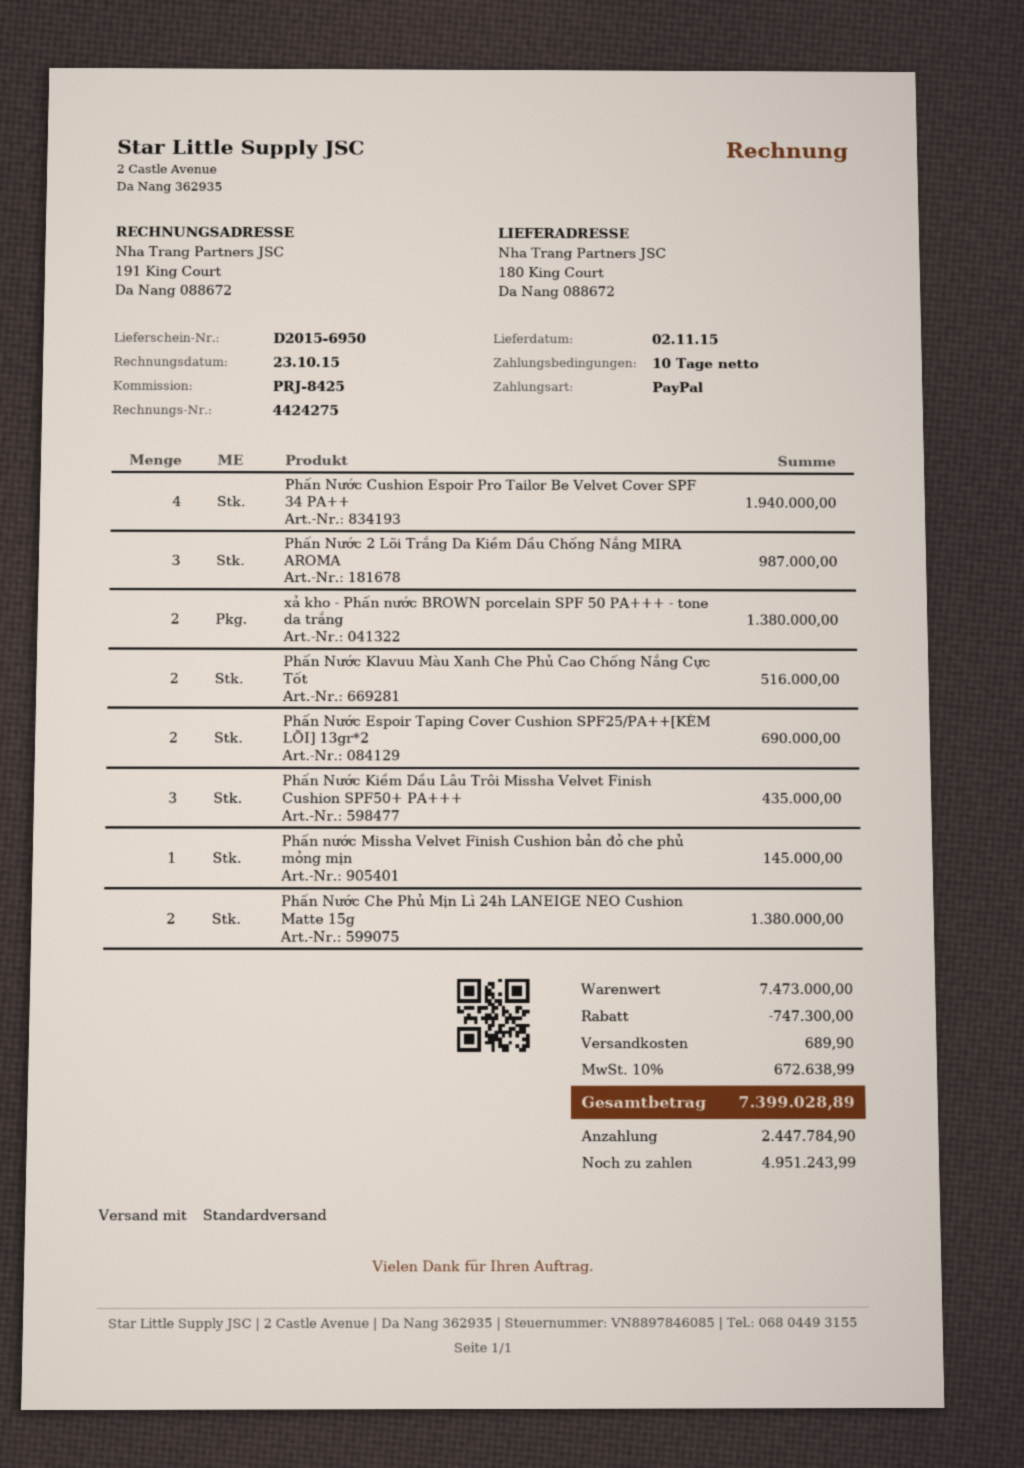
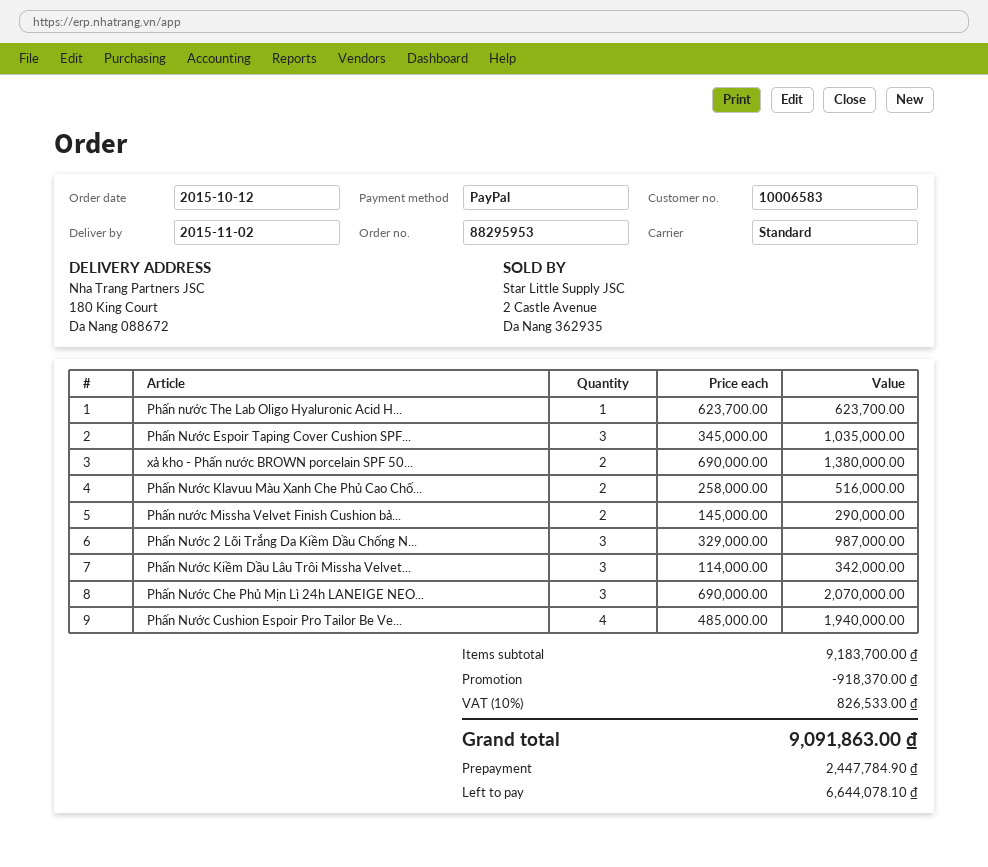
Phấn Nước Espoir Taping Cover Cushion SPF25/PA++[KÈM LÕI] 13gr*2: 2 for 690000.00 -> 3 for 1035000.00
Phấn Nước Kiềm Dầu Lâu Trôi Missha Velvet Finish Cushion SPF50+ PA+++: 3 for 435000.00 -> 3 for 342000.00
Phấn nước Missha Velvet Finish Cushion bản đỏ che phủ mỏng mịn: 1 for 145000.00 -> 2 for 290000.00
Phấn Nước Che Phủ Mịn Lì 24h LANEIGE NEO Cushion Matte 15g: 2 for 1380000.00 -> 3 for 2070000.00
Phấn nước The Lab Oligo Hyaluronic Acid H...: none -> 1 for 623700.00
subtotal: 7473000.00 -> 9183700.00
discount: 747300.00 -> 918370.00
shipping: 689.90 -> none
tax: 10% = 672638.99 -> 10% = 826533.00
total: 7399028.89 -> 9091863.00
balance: 4951243.99 -> 6644078.10

